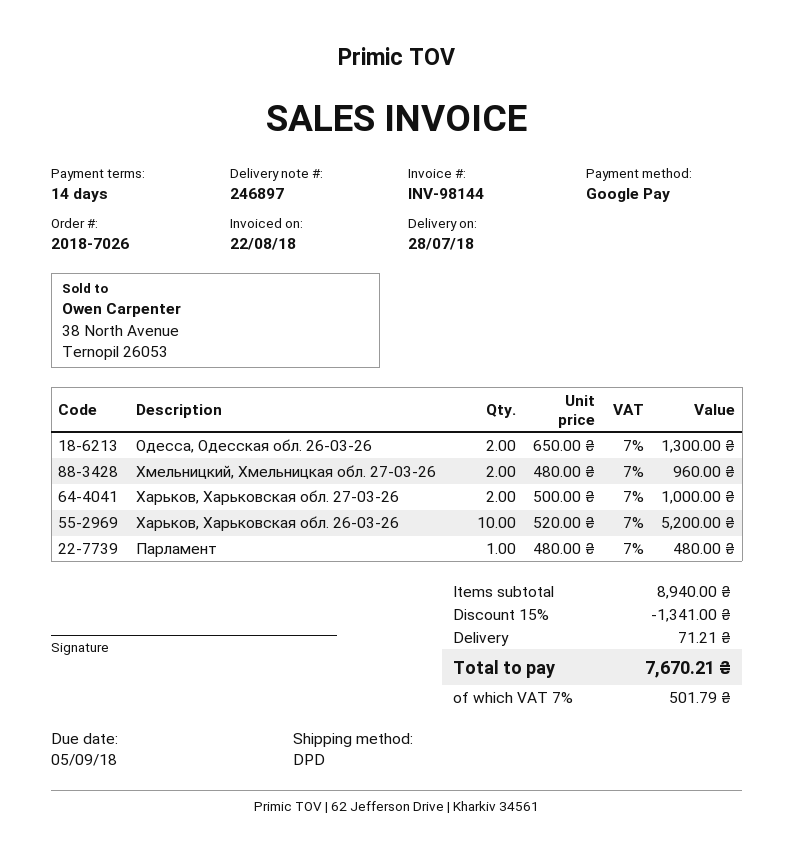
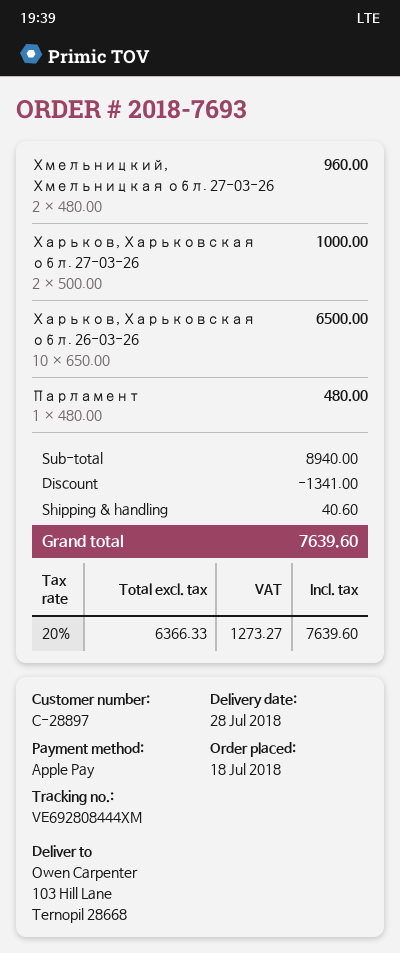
order number: 2018-7026 -> 2018-7693
payment method: Google Pay -> Apple Pay
Одесса, Одесская обл. 26-03-26: 2 x 650.00 = 1300.00 -> none
Харьков, Харьковская обл. 26-03-26: 10 x 520.00 = 5200.00 -> 10 x 650.00 = 6500.00
shipping: 71.21 -> 40.60
tax: 7% = 501.79 -> 20% = 1273.27
total: 7670.21 -> 7639.60

